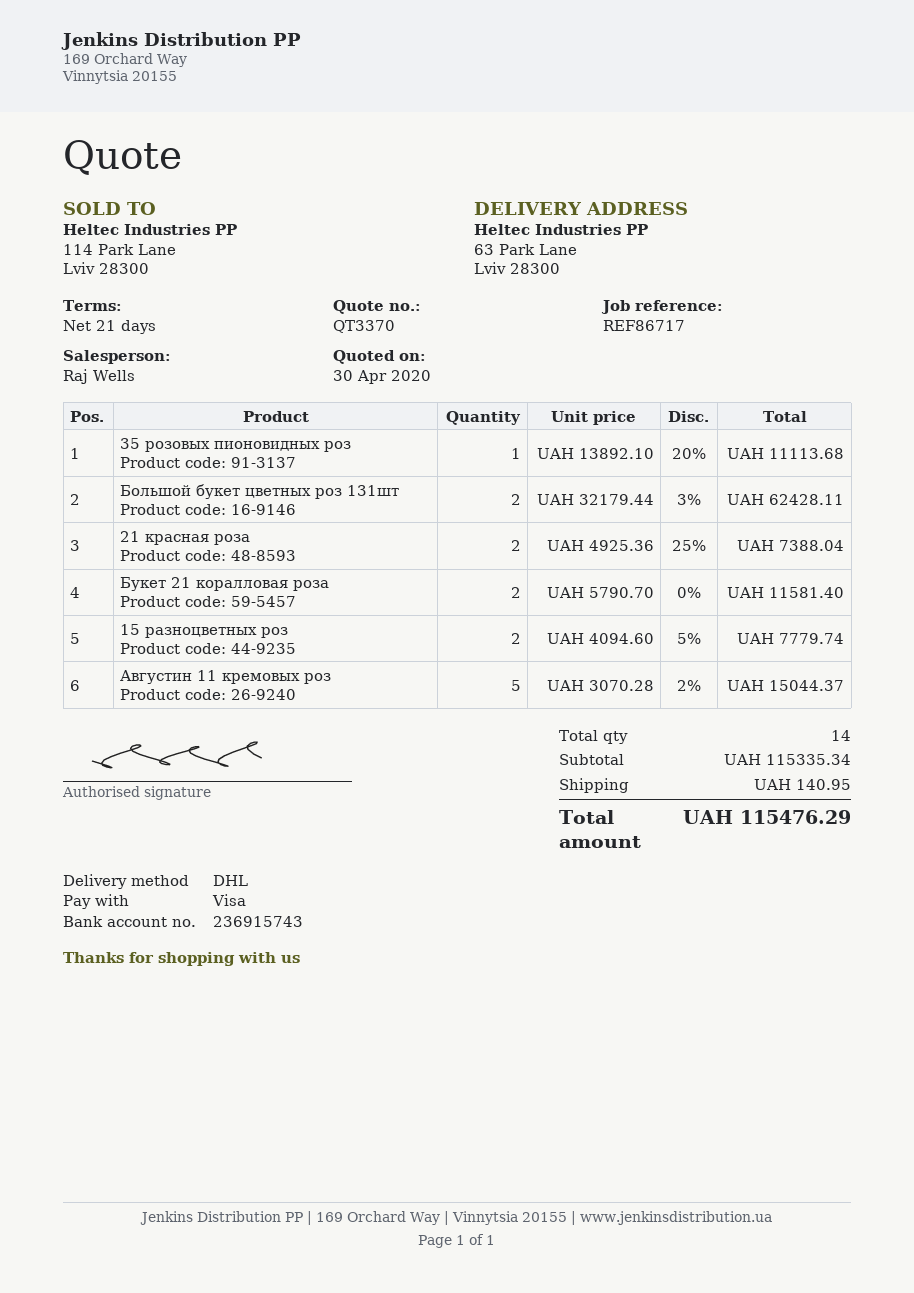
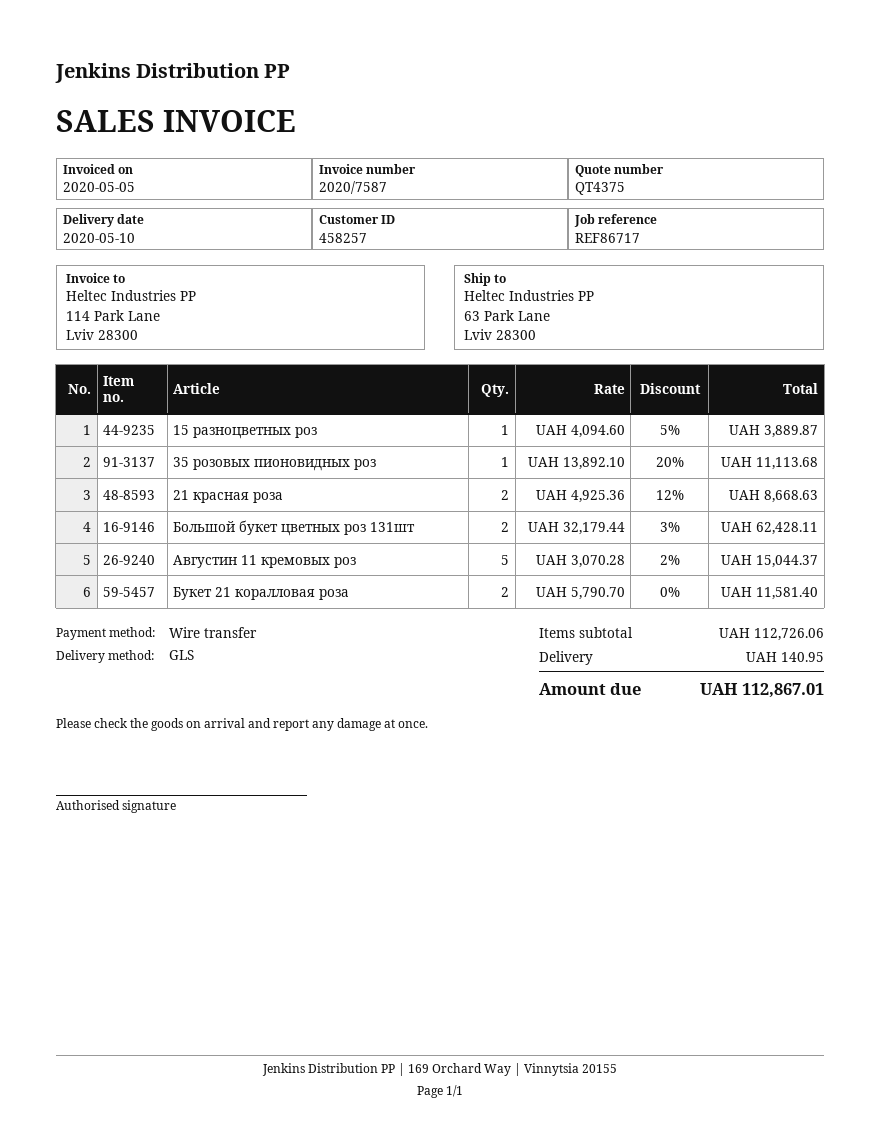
quote number: QT3370 -> QT4375
payment method: Visa -> bank transfer
shipping method: DHL -> GLS
21 красная роза: 2 x 4925.36 - 25% = 7388.04 -> 2 x 4925.36 - 12% = 8668.63
15 разноцветных роз: 2 x 4094.60 - 5% = 7779.74 -> 1 x 4094.60 - 5% = 3889.87
subtotal: 115335.34 -> 112726.06
total: 115476.29 -> 112867.01

